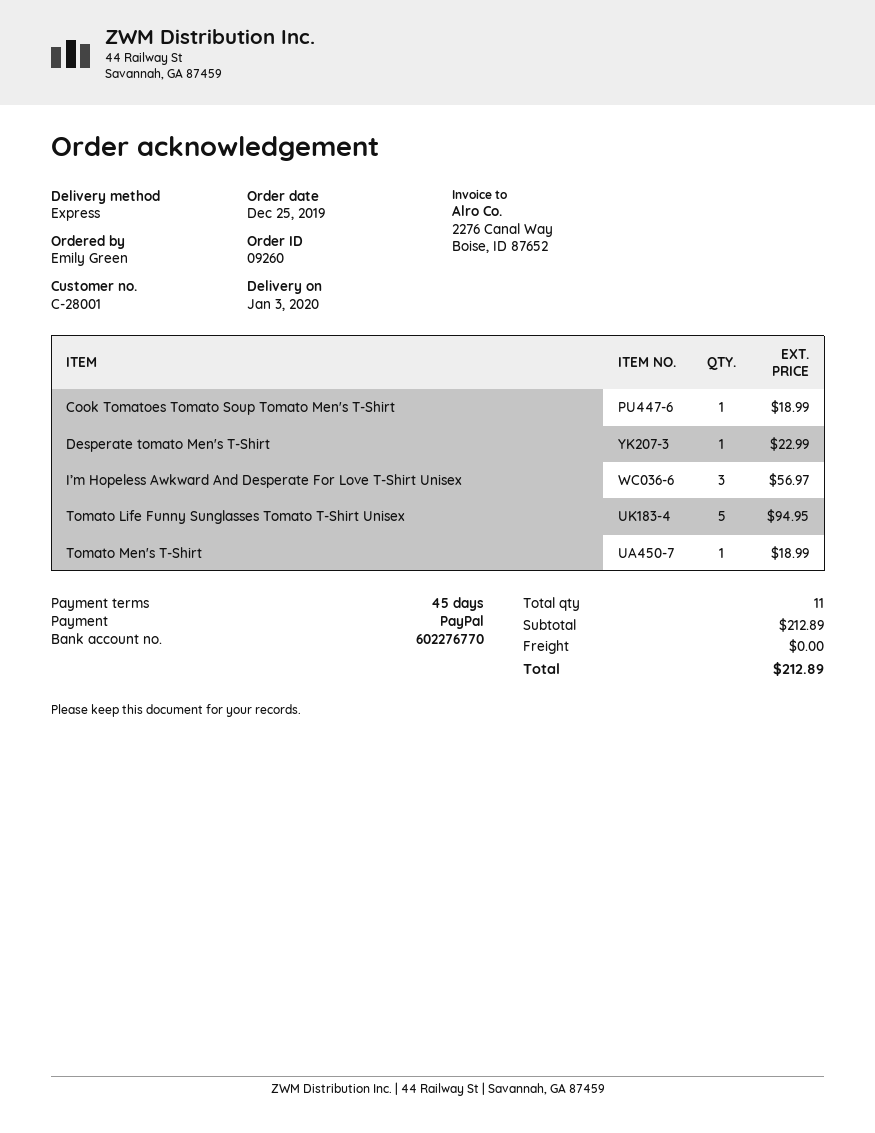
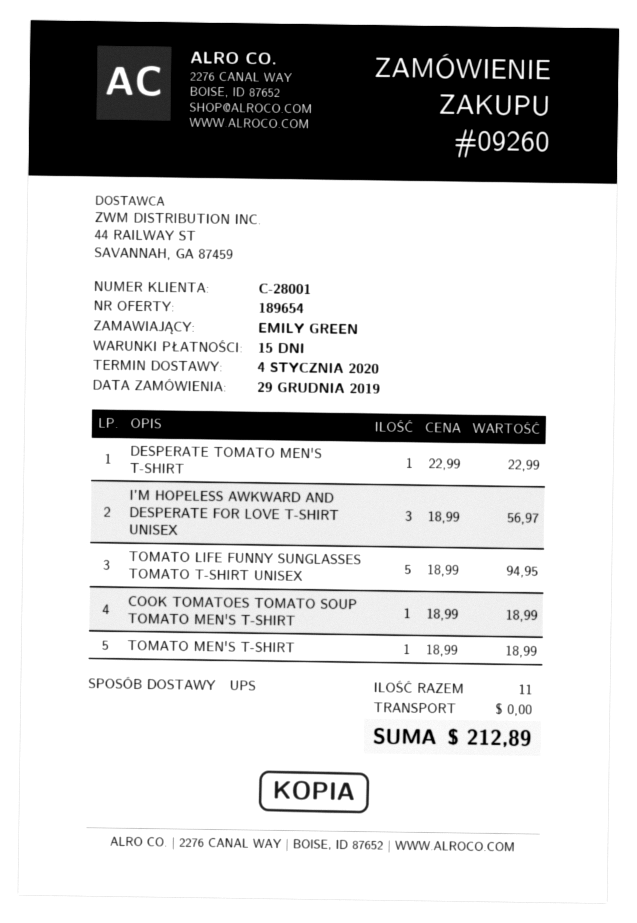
order date: 2019-12-25 -> 2019-12-29
delivery date: 2020-01-03 -> 2020-01-04
payment terms: 45 days -> 15 days
shipping method: express -> UPS

